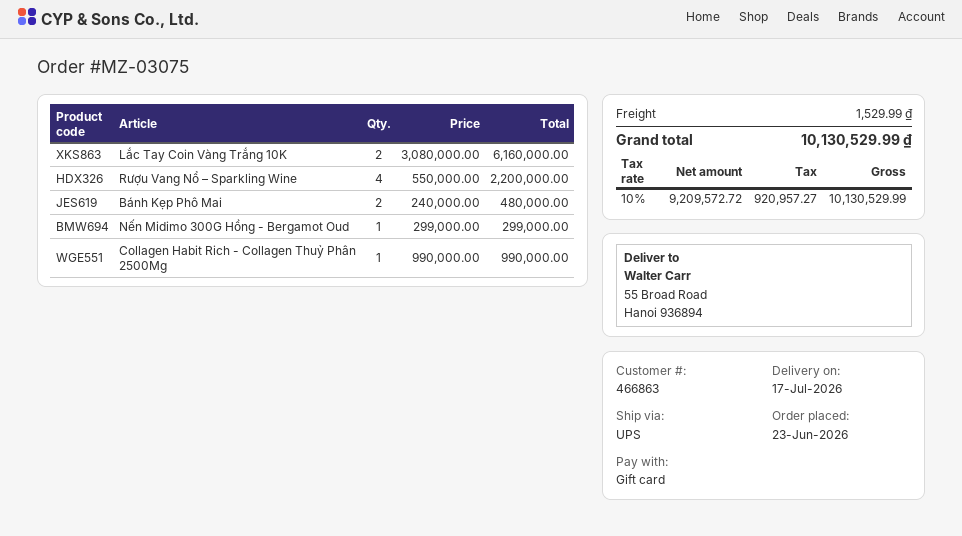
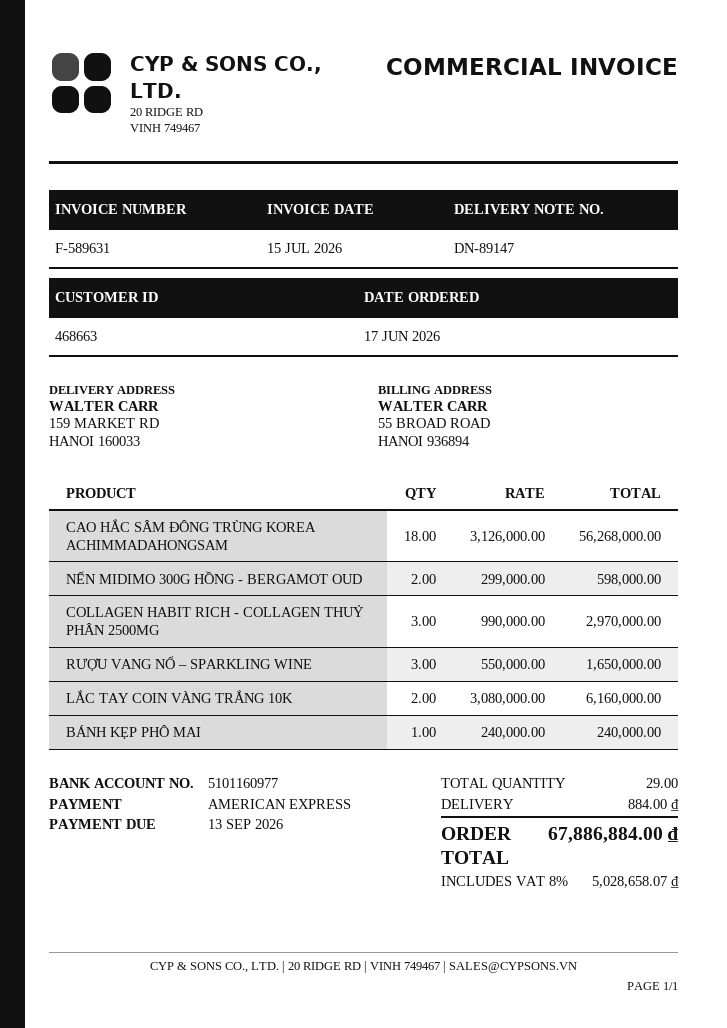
order date: 2026-06-23 -> 2026-06-17
customer number: 466863 -> 468663
payment method: gift card -> American Express
ship to: 55 Broad Road, Hanoi 936894 -> 159 MARKET RD, HANOI 160033
Rượu Vang Nổ – Sparkling Wine: 4 x 550000.00 = 2200000.00 -> 3 x 550000.00 = 1650000.00
Bánh Kẹp Phô Mai: 2 x 240000.00 = 480000.00 -> 1 x 240000.00 = 240000.00
Nến Midimo 300G Hồng - Bergamot Oud: 1 x 299000.00 = 299000.00 -> 2 x 299000.00 = 598000.00
Collagen Habit Rich - Collagen Thuỷ Phân 2500Mg: 1 x 990000.00 = 990000.00 -> 3 x 990000.00 = 2970000.00
CAO HẮC SÂM ĐÔNG TRÙNG KOREA ACHIMMADAHONGSAM: none -> 18 x 3126000.00 = 56268000.00
shipping: 1529.99 -> 884.00
tax: 10% = 920957.27 -> 8% = 5028658.07
total: 10130529.99 -> 67886884.00

